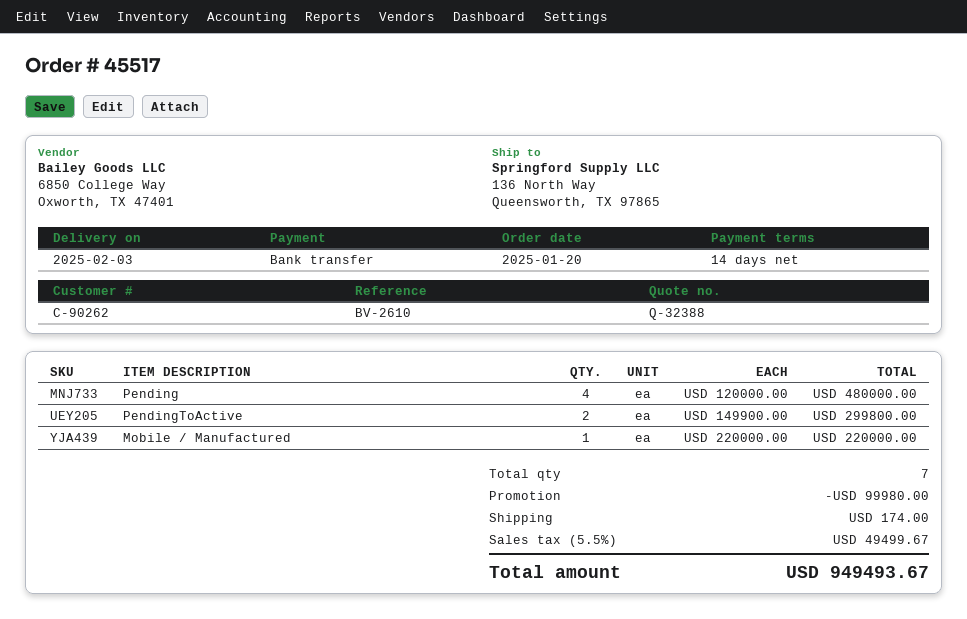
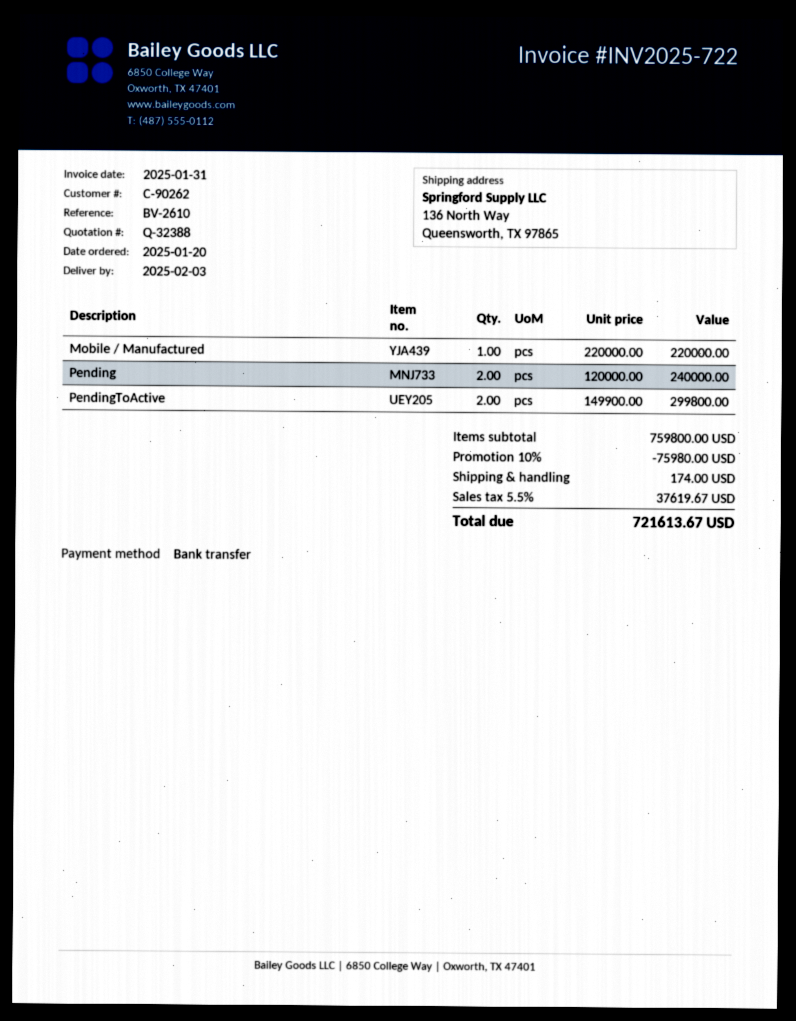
Pending: 4 x 120000.00 = 480000.00 -> 2 x 120000.00 = 240000.00
discount: 99980.00 -> 75980.00
tax: 5.5% = 49499.67 -> 5.5% = 37619.67
total: 949493.67 -> 721613.67

